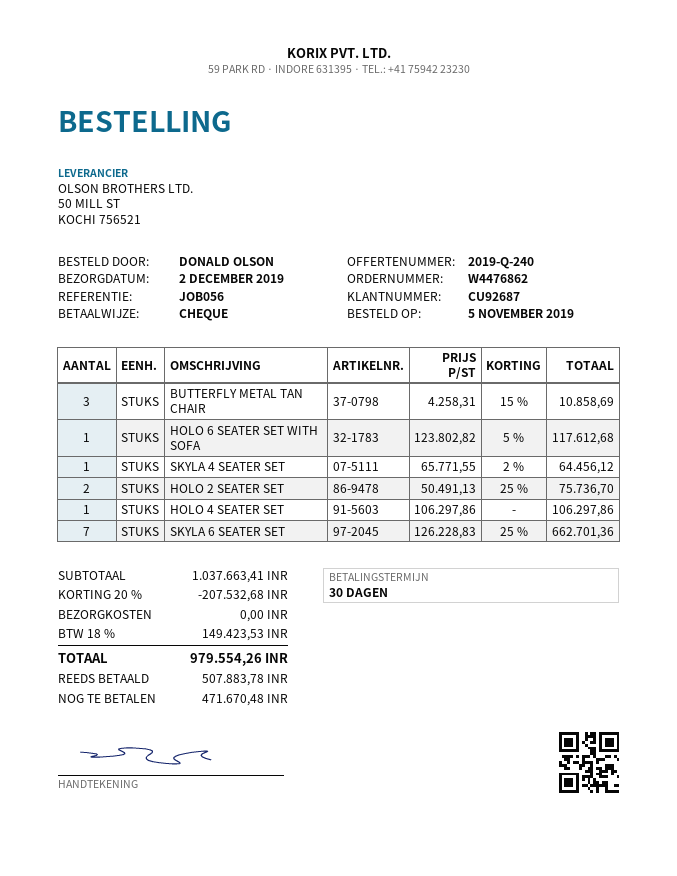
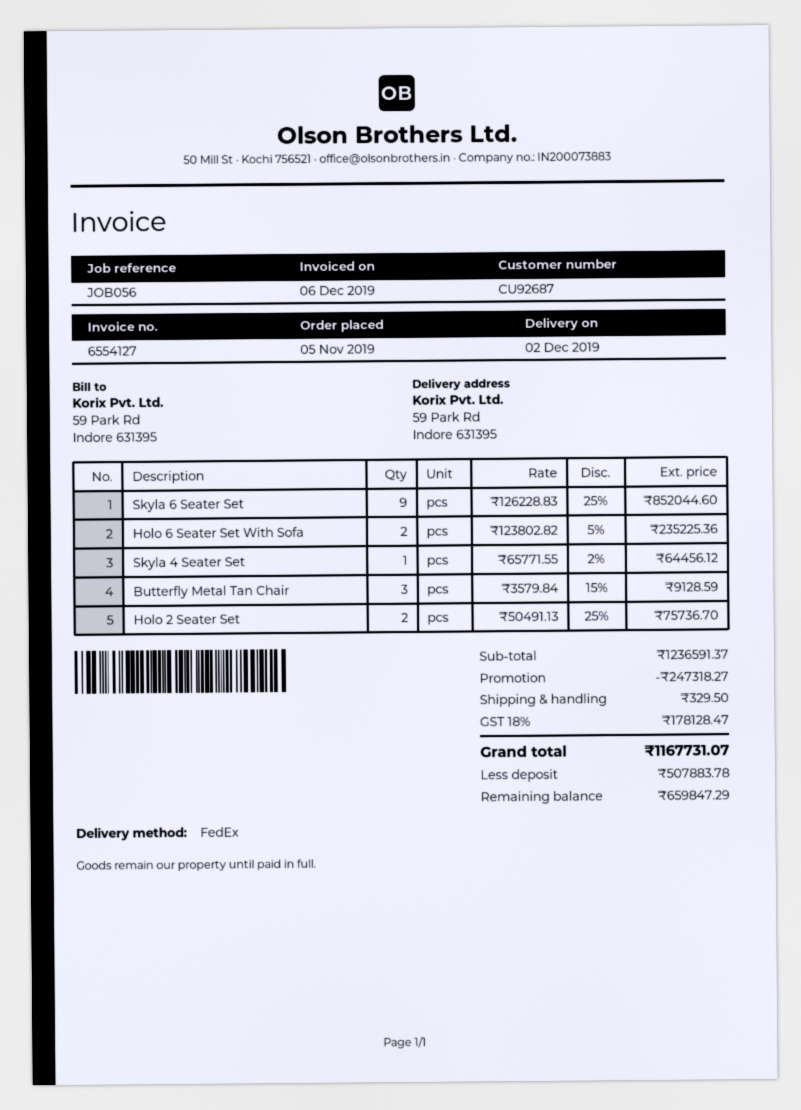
BUTTERFLY METAL TAN CHAIR: 3 x 4258.31 - 15% = 10858.69 -> 3 x 3579.84 - 15% = 9128.59
HOLO 6 SEATER SET WITH SOFA: 1 x 123802.82 - 5% = 117612.68 -> 2 x 123802.82 - 5% = 235225.36
HOLO 4 SEATER SET: 1 x 106297.86 = 106297.86 -> none
SKYLA 6 SEATER SET: 7 x 126228.83 - 25% = 662701.36 -> 9 x 126228.83 - 25% = 852044.60
subtotal: 1037663.41 -> 1236591.37
discount: 207532.68 -> 247318.27
shipping: 0.00 -> 329.50
tax: 18% = 149423.53 -> 18% = 178128.47
total: 979554.26 -> 1167731.07
balance: 471670.48 -> 659847.29

